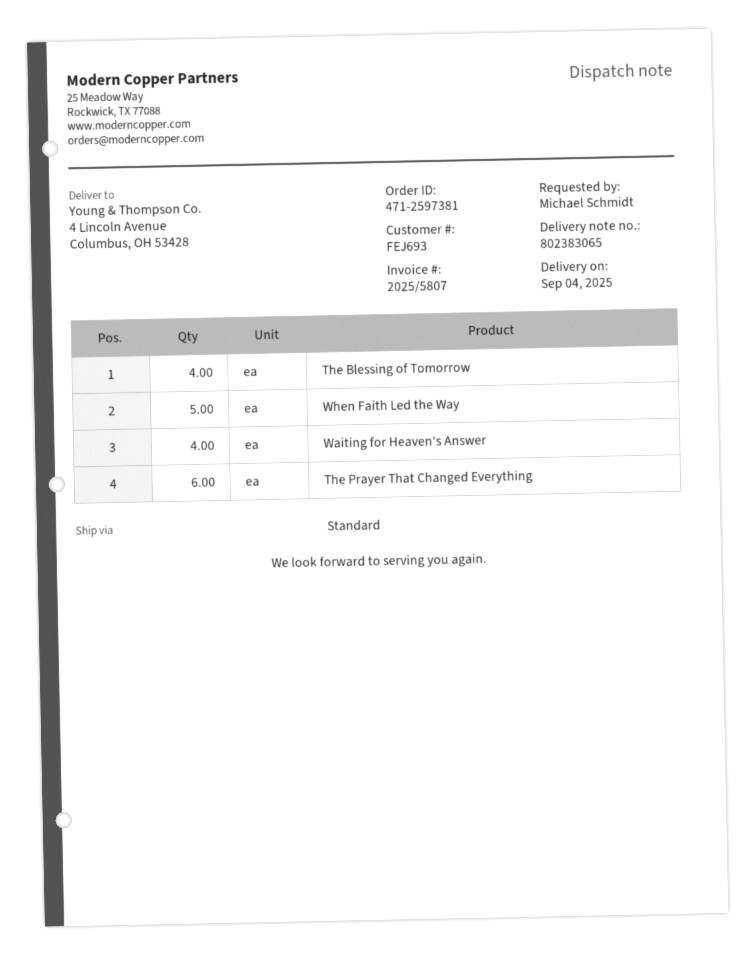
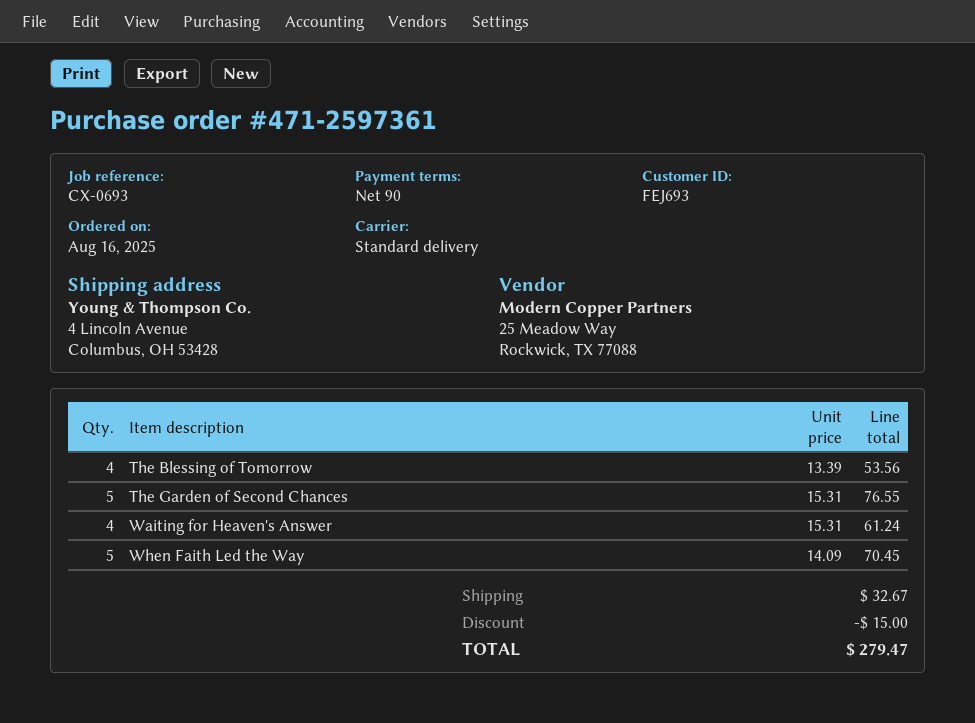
order number: 471-2597381 -> 471-2597361
The Prayer That Changed Everything: 6 -> none
The Garden of Second Chances: none -> 5

